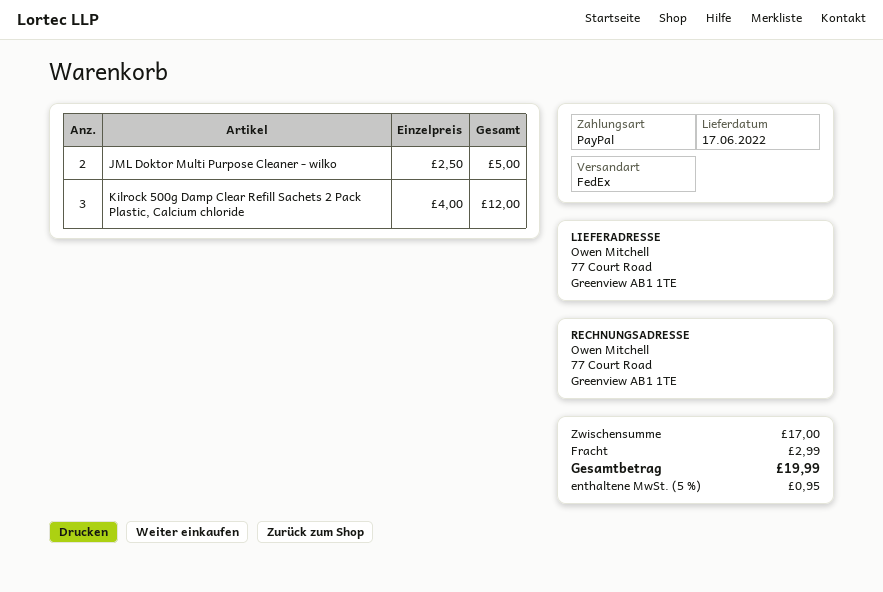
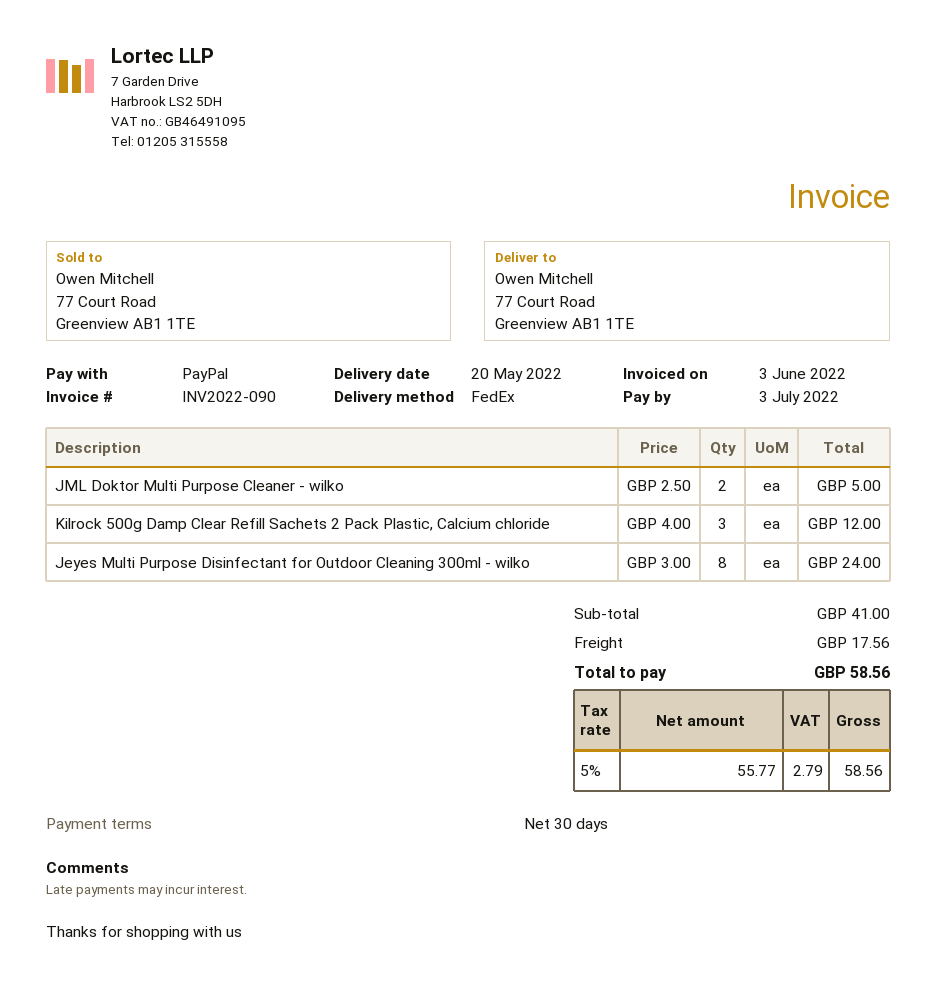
delivery date: 2022-06-17 -> 2022-05-20
Jeyes Multi Purpose Disinfectant for Outdoor Cleaning 300ml - wilko: none -> 8 x 3.00 = 24.00
subtotal: 17.00 -> 41.00
shipping: 2.99 -> 17.56
tax: 5% = 0.95 -> 5% = 2.79
total: 19.99 -> 58.56

